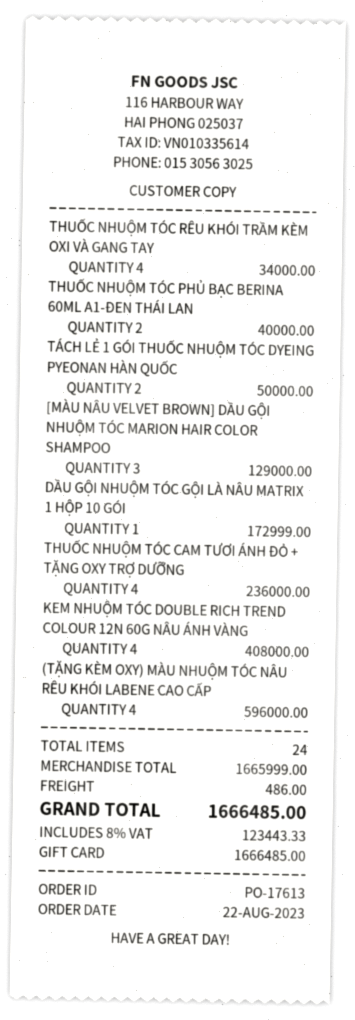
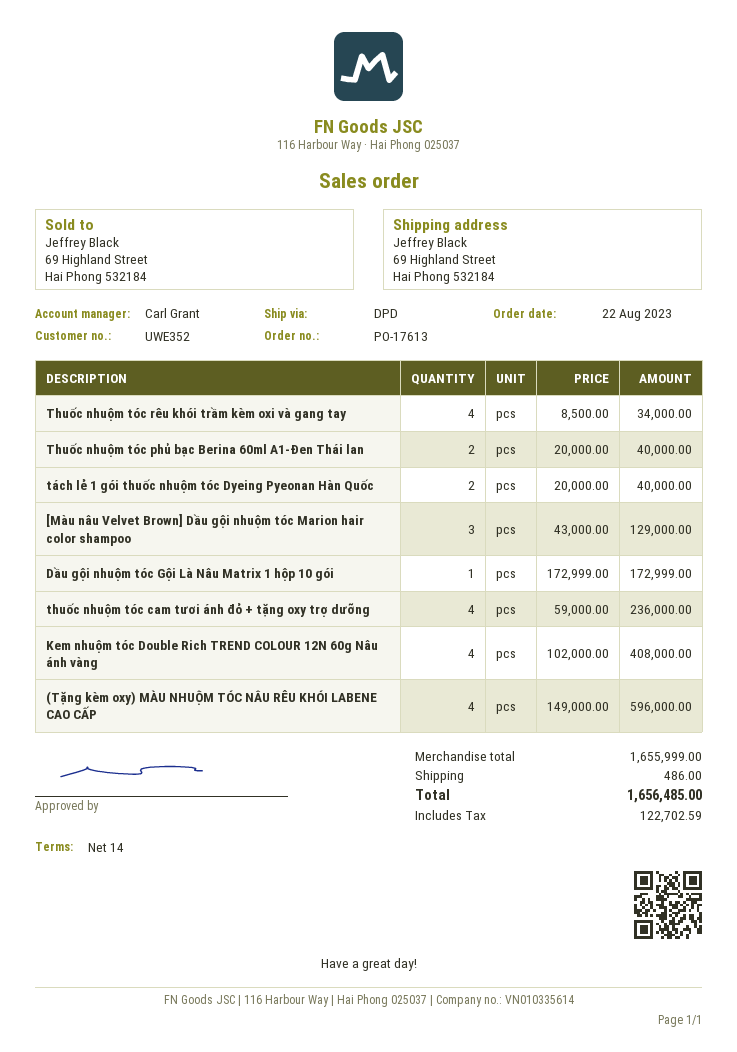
TÁCH LẺ 1 GÓI THUỐC NHUỘM TÓC DYEING PYEONAN HÀN QUỐC: 2 for 50000.00 -> 2 for 40000.00
subtotal: 1665999.00 -> 1655999.00
tax: 123443.33 -> 122702.59
total: 1666485.00 -> 1656485.00

